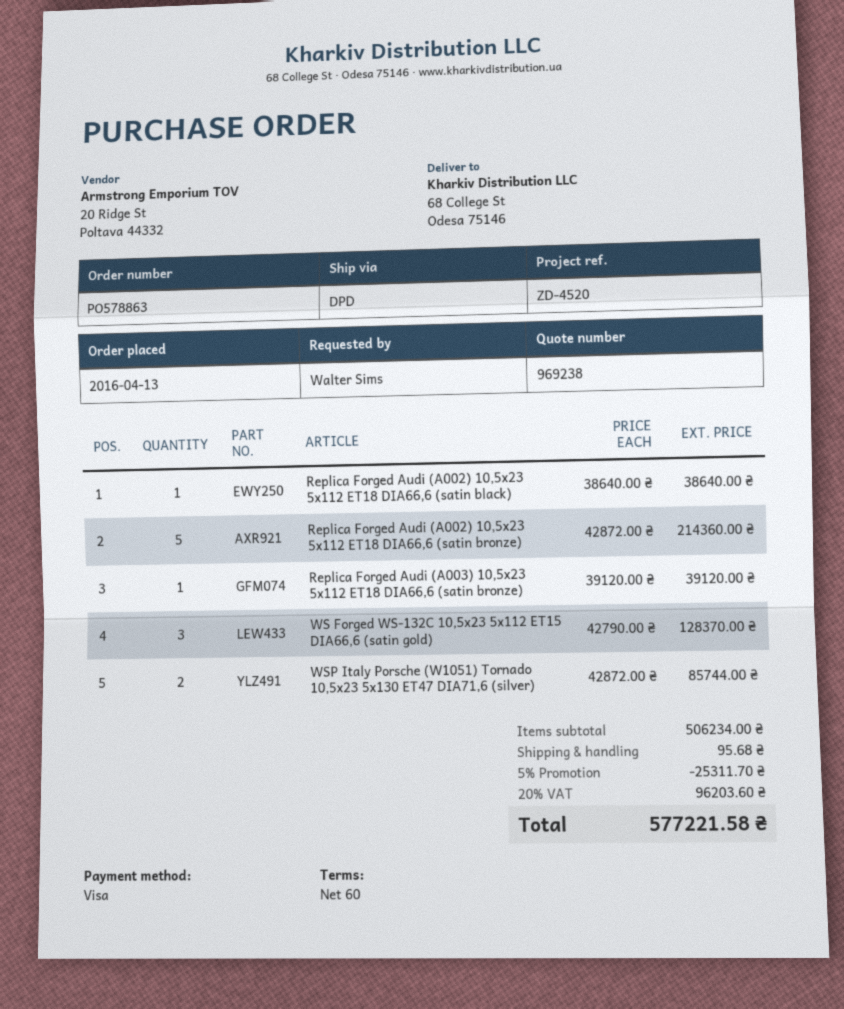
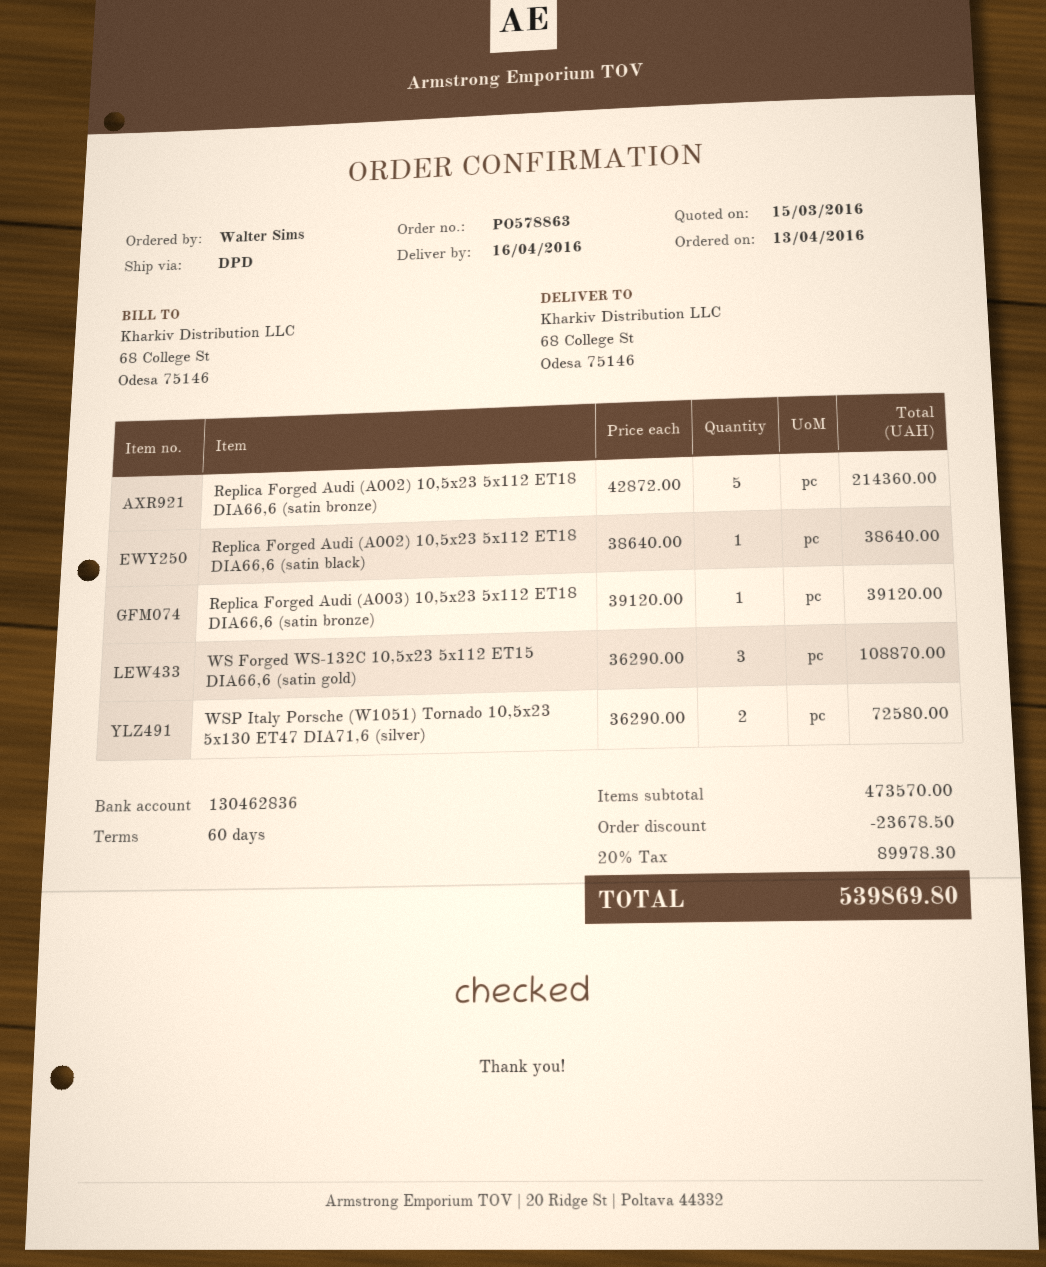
WS Forged WS-132C 10,5x23 5x112 ET15 DIA66,6 (satin gold): 3 x 42790.00 = 128370.00 -> 3 x 36290.00 = 108870.00
WSP Italy Porsche (W1051) Tornado 10,5x23 5x130 ET47 DIA71,6 (silver): 2 x 42872.00 = 85744.00 -> 2 x 36290.00 = 72580.00
subtotal: 506234.00 -> 473570.00
discount: 25311.70 -> 23678.50
shipping: 95.68 -> none
tax: 20% = 96203.60 -> 20% = 89978.30
total: 577221.58 -> 539869.80

